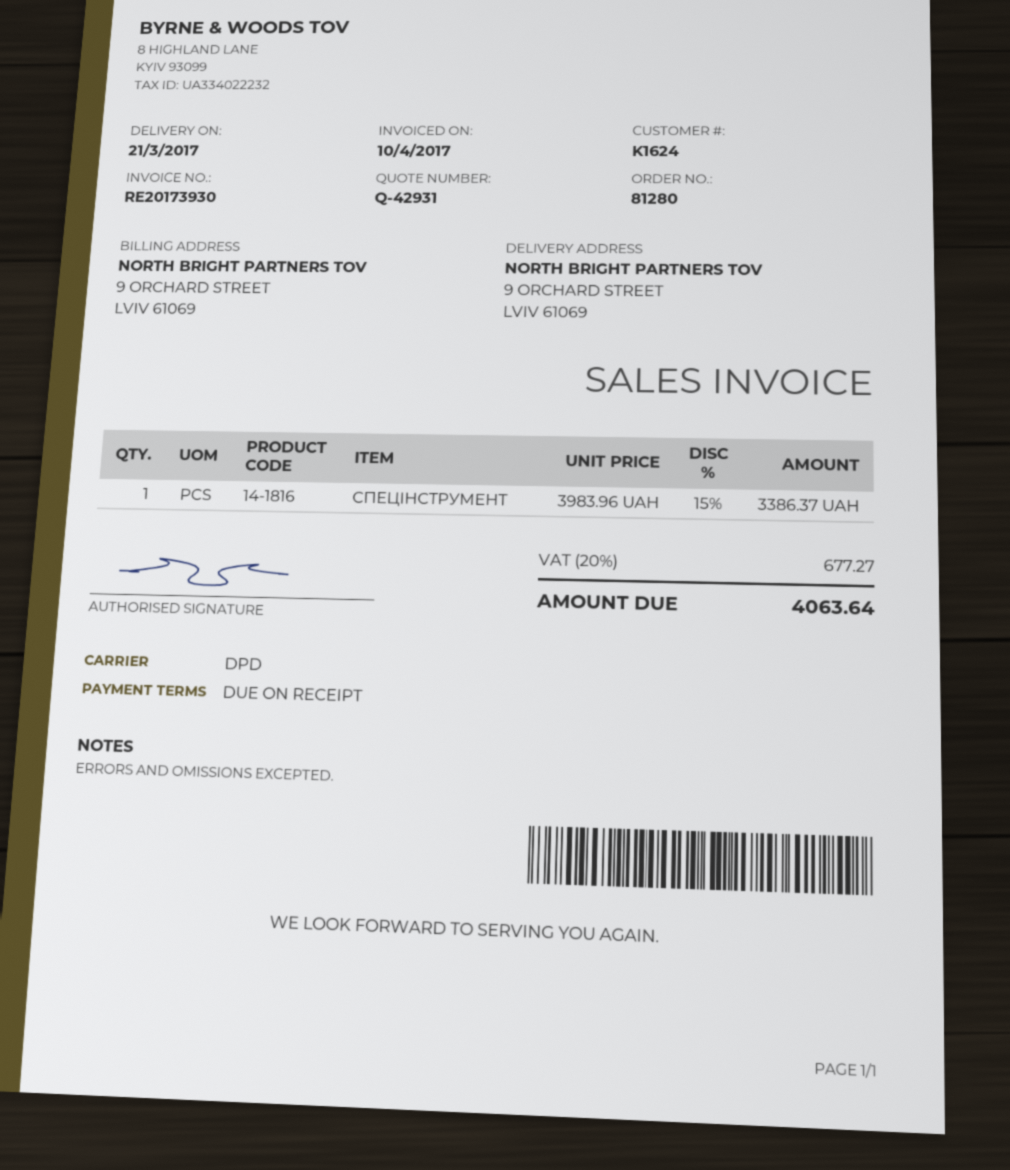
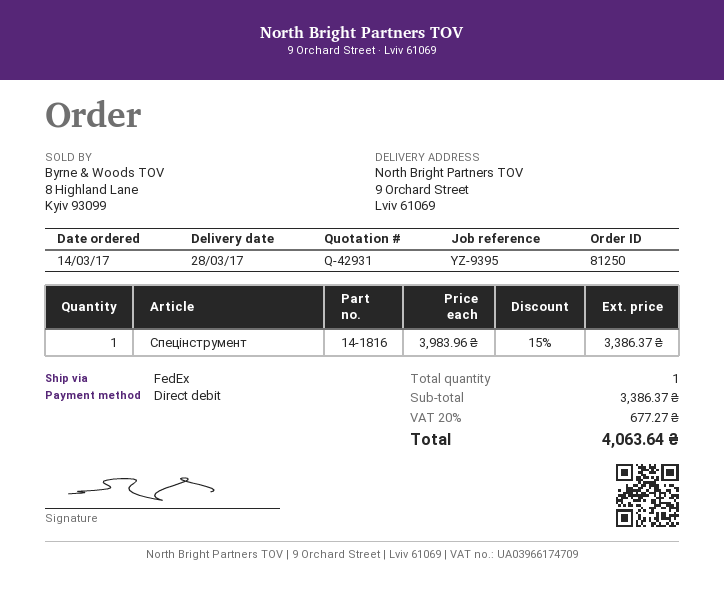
order number: 81280 -> 81250
delivery date: 2017-03-21 -> 2017-03-28
shipping method: DPD -> FedEx

